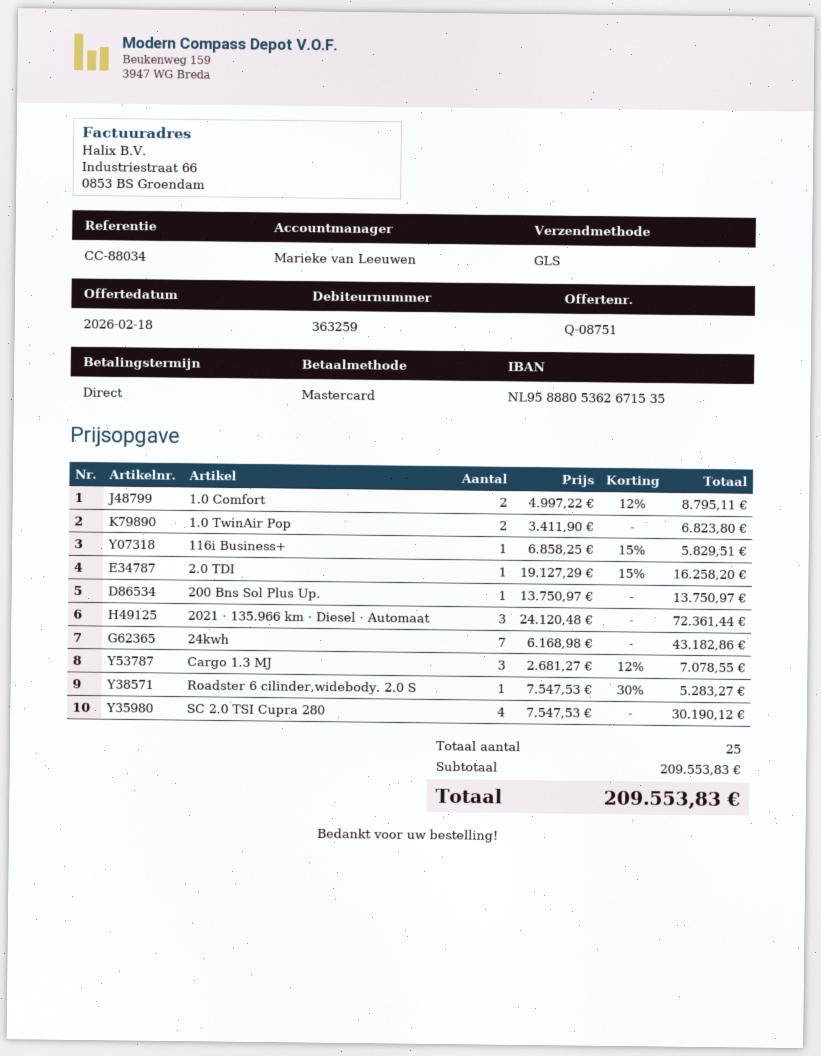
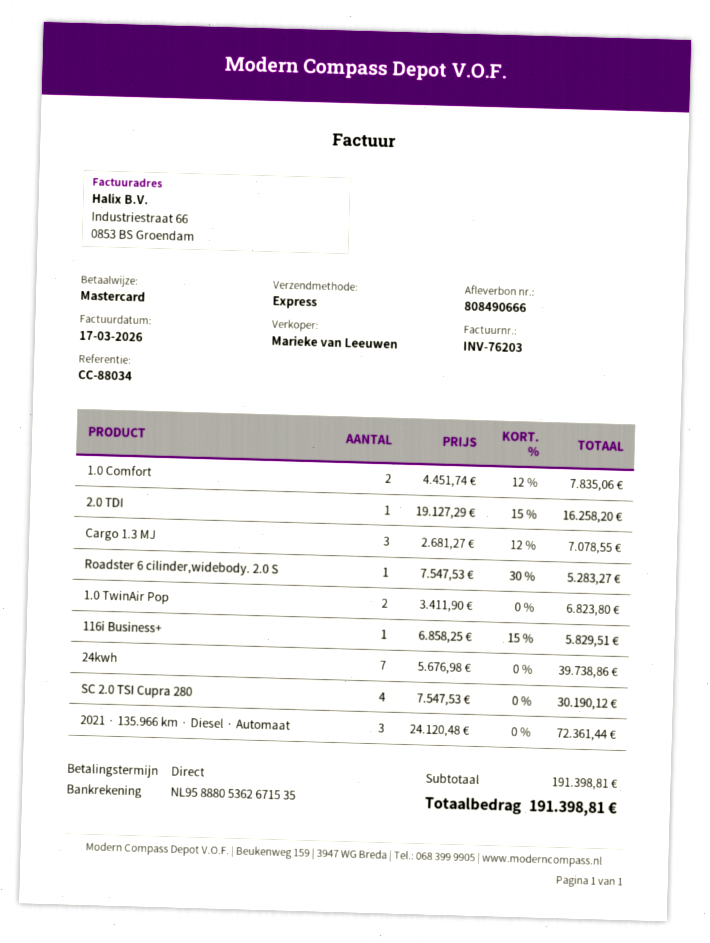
shipping method: GLS -> express
1.0 Comfort: 2 x 4997.22 - 12% = 8795.11 -> 2 x 4451.74 - 12% = 7835.06
200 Bns Sol Plus Up.: 1 x 13750.97 = 13750.97 -> none
24kwh: 7 x 6168.98 = 43182.86 -> 7 x 5676.98 = 39738.86
subtotal: 209553.83 -> 191398.81
total: 209553.83 -> 191398.81

